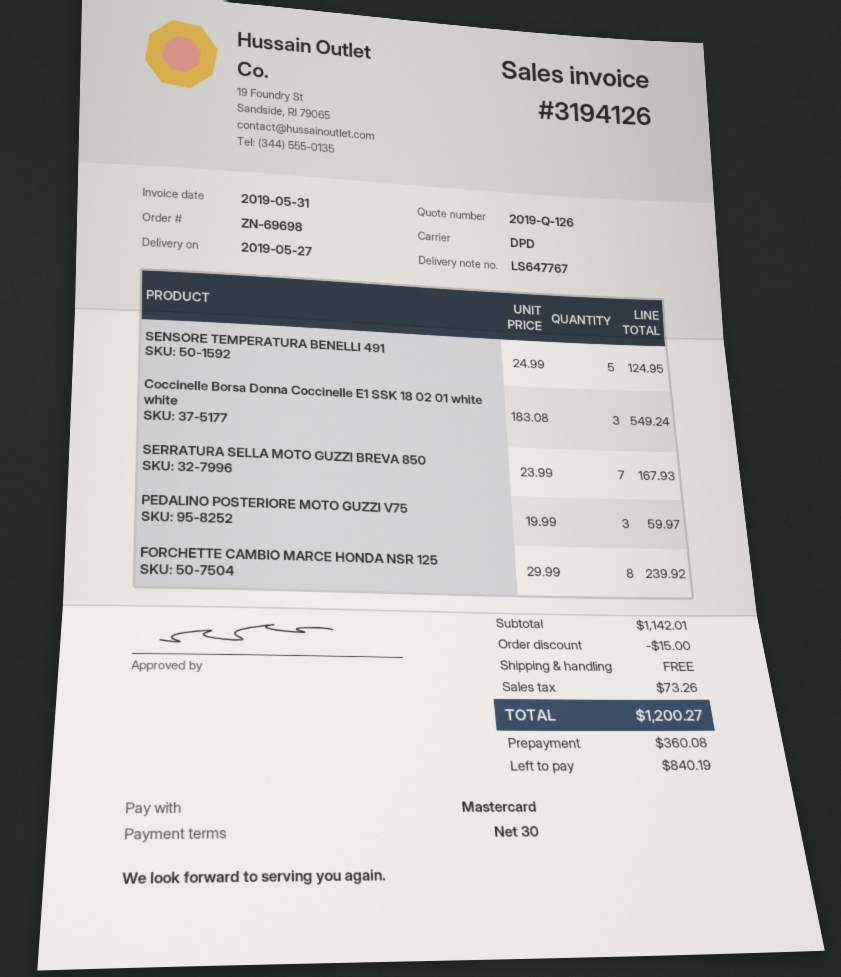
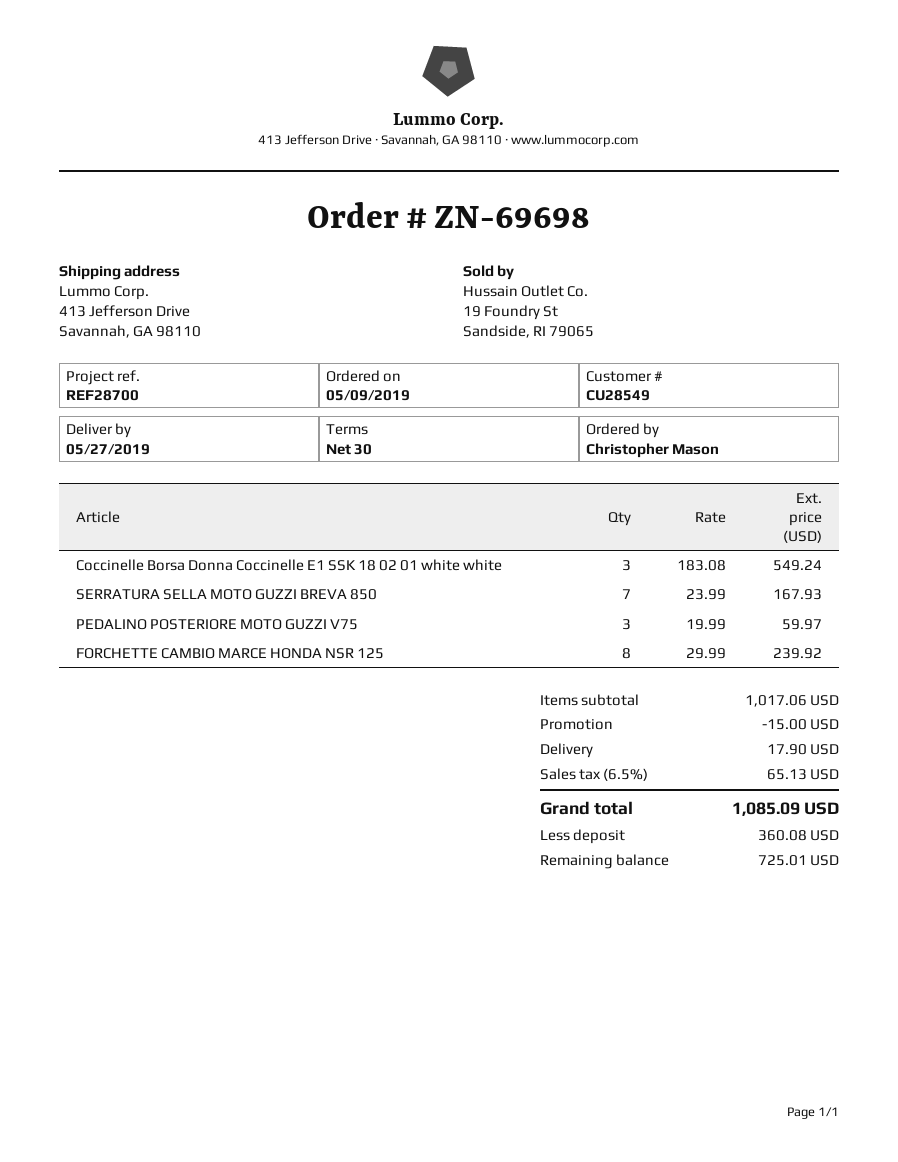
SENSORE TEMPERATURA BENELLI 491: 5 x 24.99 = 124.95 -> none
subtotal: 1142.01 -> 1017.06
shipping: 0.00 -> 17.90
tax: 73.26 -> 65.13
total: 1200.27 -> 1085.09
balance: 840.19 -> 725.01

